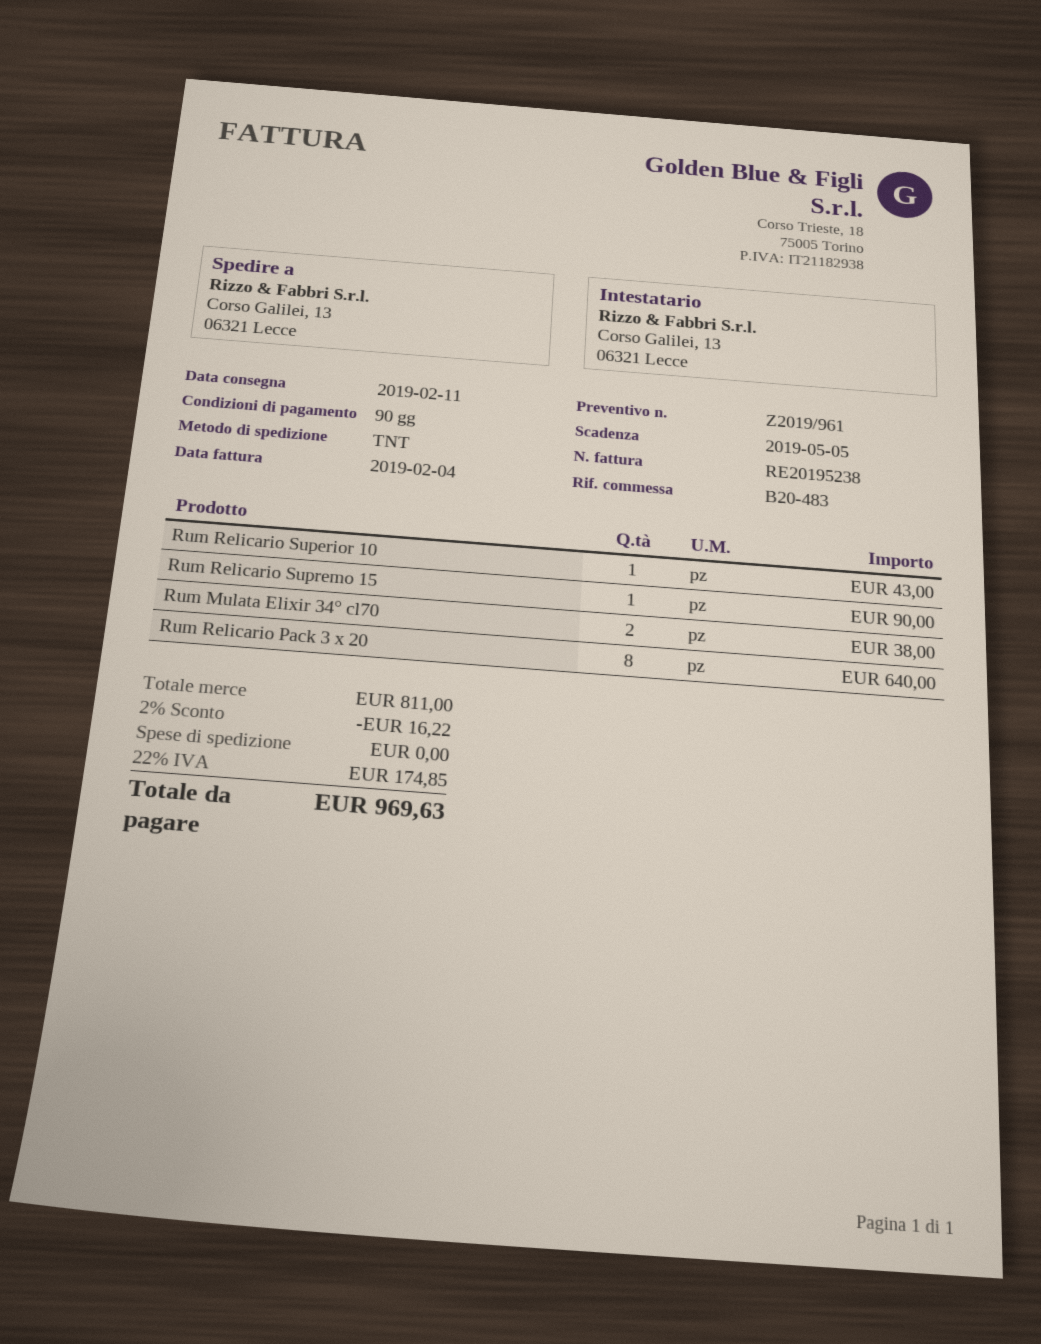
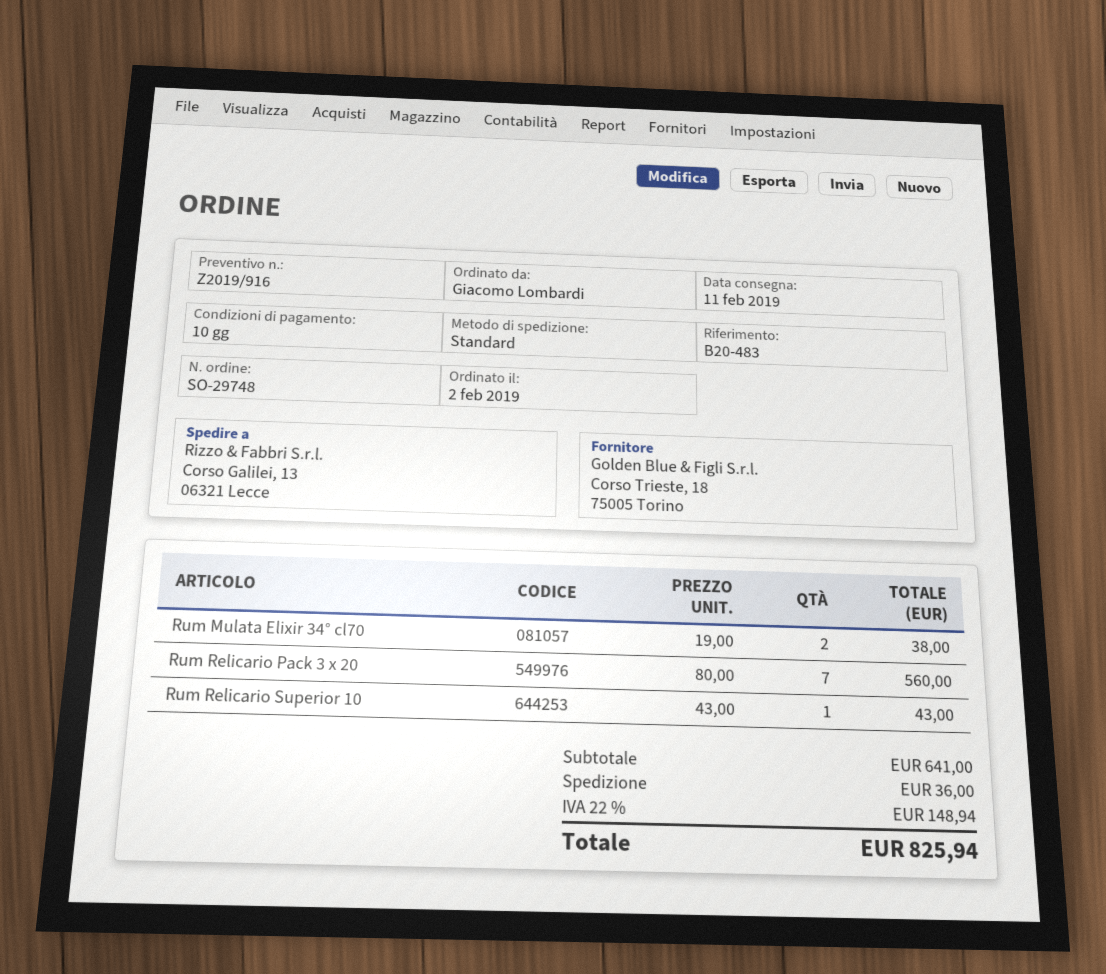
quote number: Z2019/961 -> Z2019/916
payment terms: 90 days -> 10 days
shipping method: TNT -> standard
Rum Relicario Supremo 15: 1 for 90.00 -> none
Rum Relicario Pack 3 x 20: 8 for 640.00 -> 7 for 560.00
subtotal: 811.00 -> 641.00
discount: 2% = 16.22 -> none
shipping: 0.00 -> 36.00
tax: 22% = 174.85 -> 22% = 148.94
total: 969.63 -> 825.94

